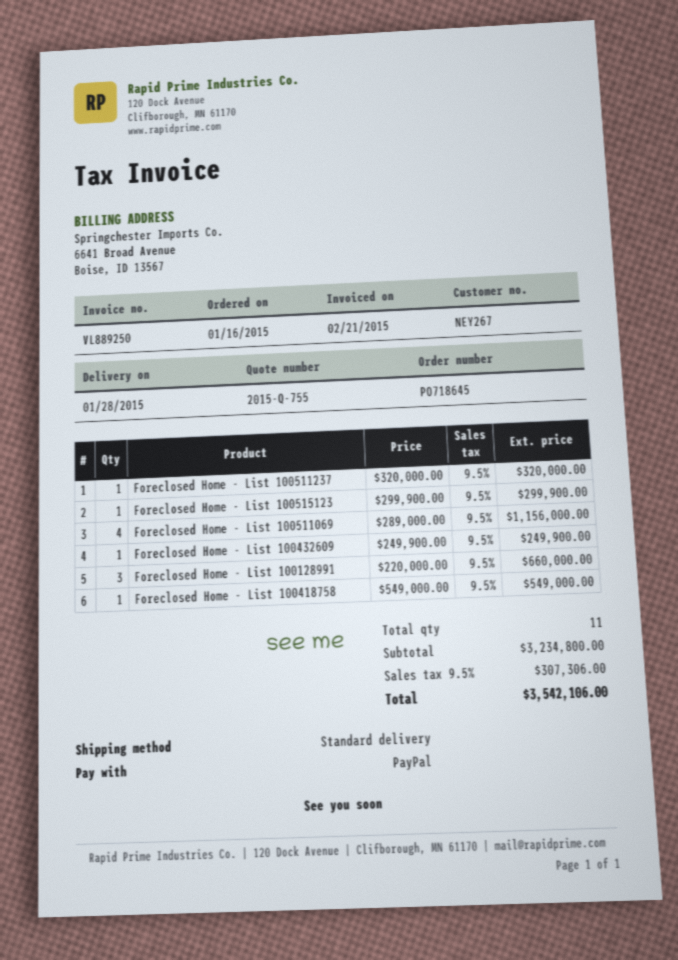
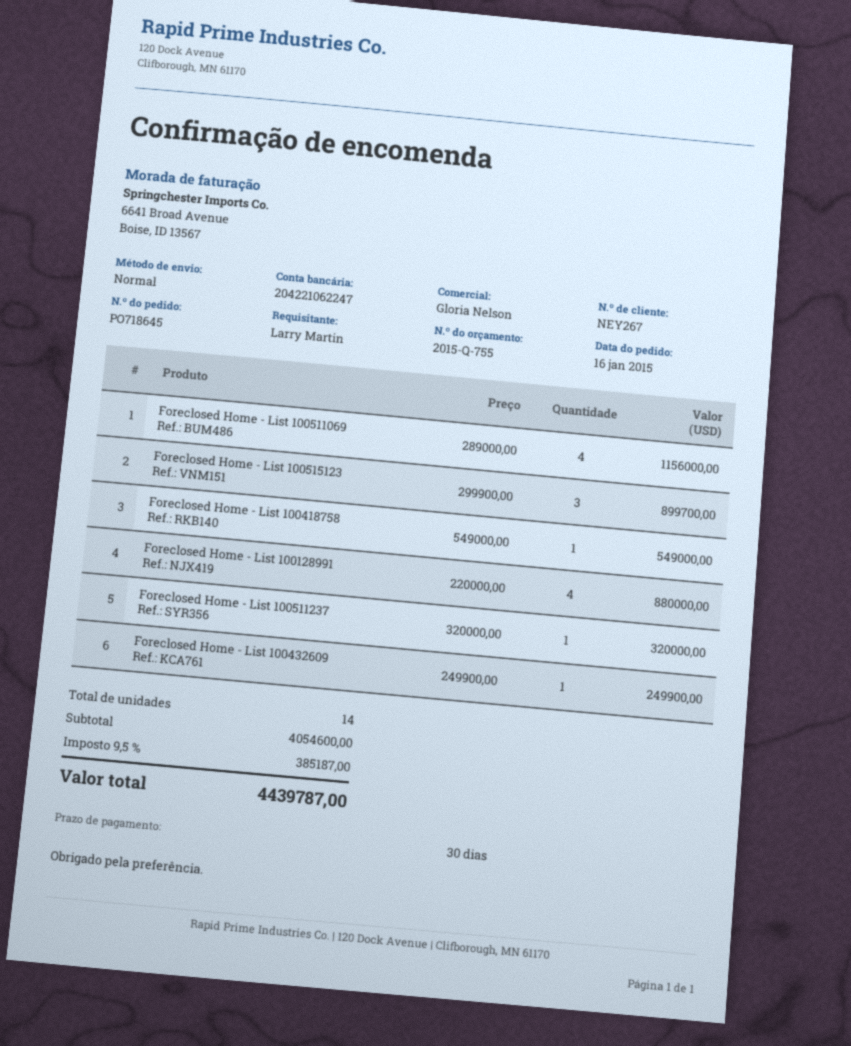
Foreclosed Home - List 100515123: 1 x 299900.00 = 299900.00 -> 3 x 299900.00 = 899700.00
Foreclosed Home - List 100128991: 3 x 220000.00 = 660000.00 -> 4 x 220000.00 = 880000.00
total quantity: 11 -> 14
subtotal: 3234800.00 -> 4054600.00
tax: 9.5% = 307306.00 -> 9.5% = 385187.00
total: 3542106.00 -> 4439787.00

